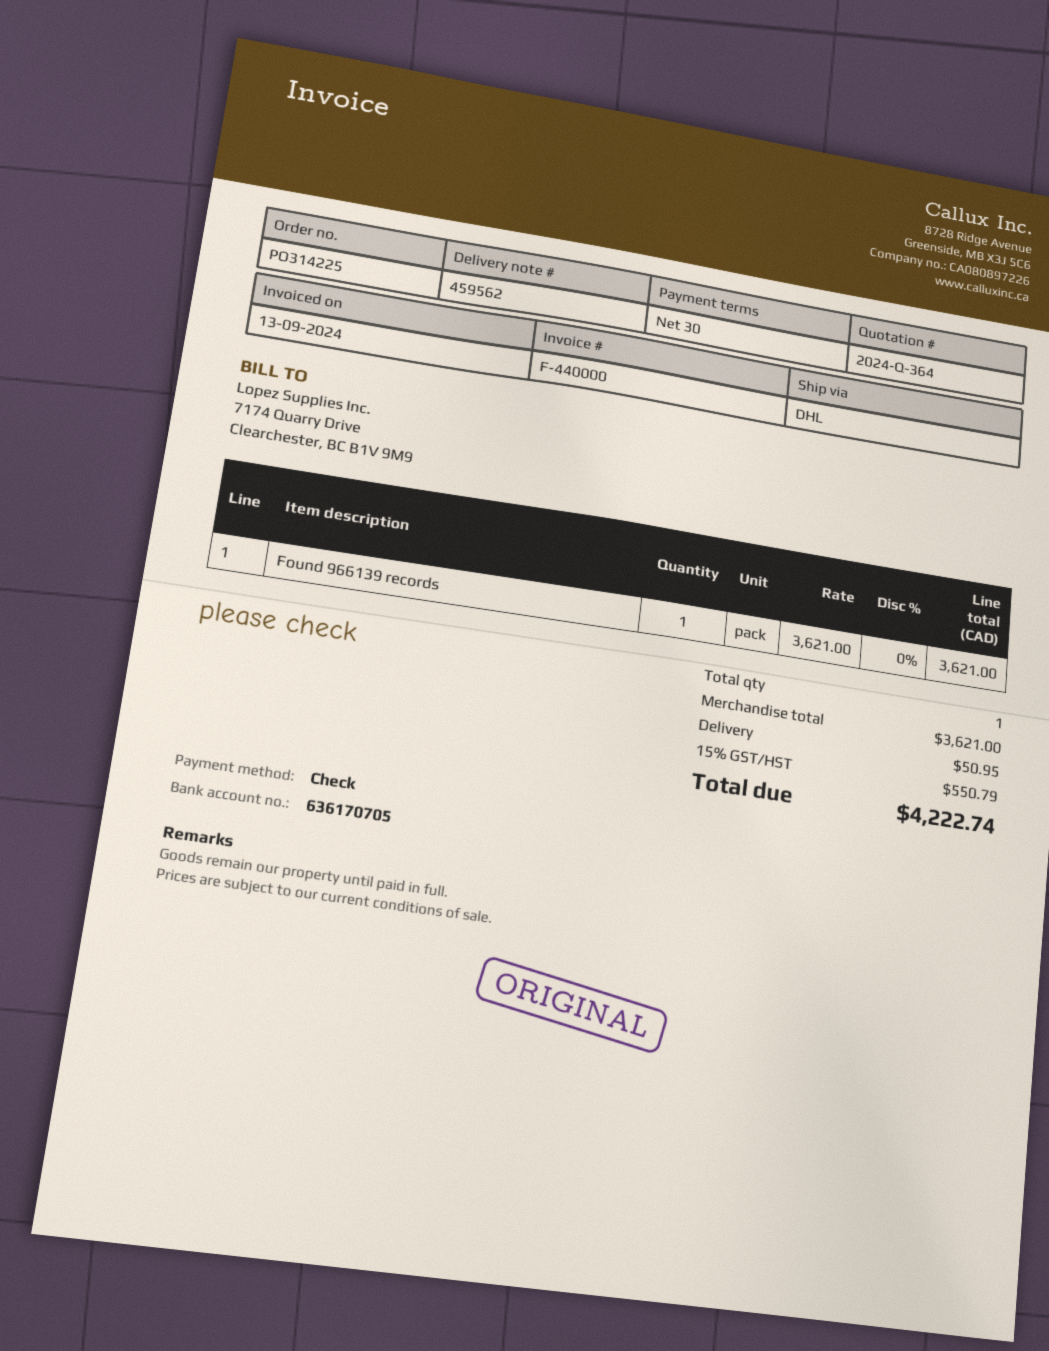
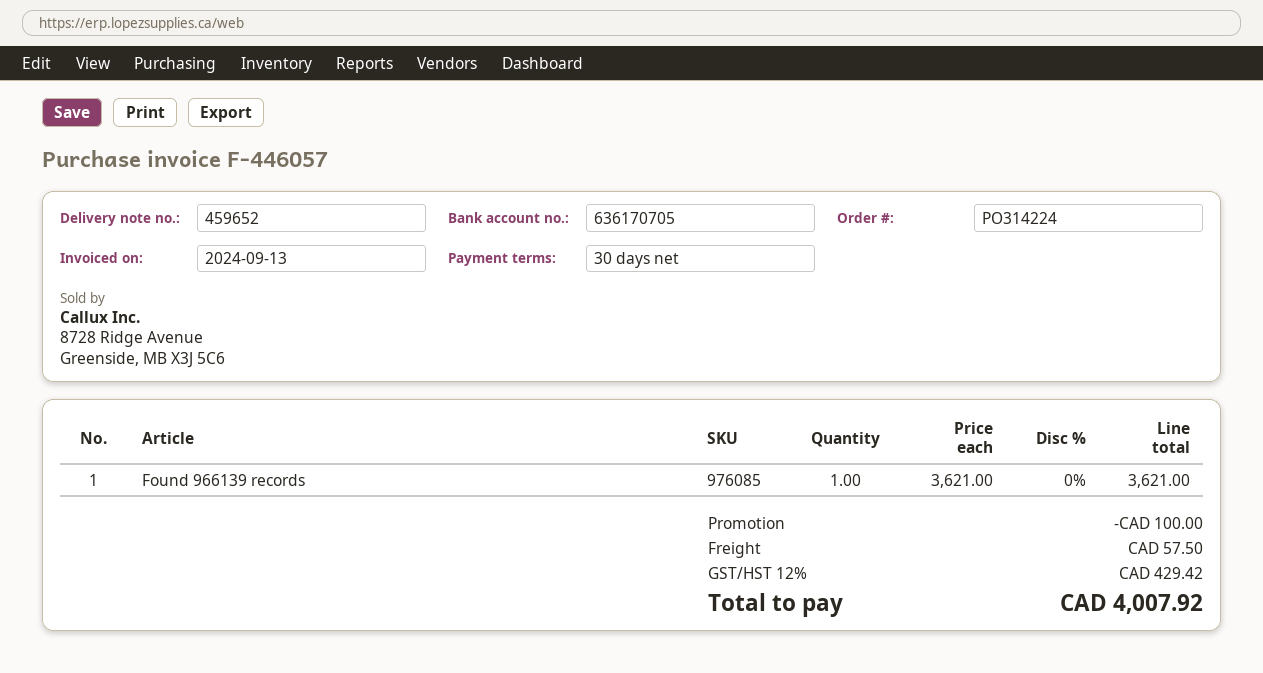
order number: PO314225 -> PO314224
delivery note number: 459562 -> 459652
invoice number: F-440000 -> F-446057
discount: none -> 100.00
shipping: 50.95 -> 57.50
tax: 15% = 550.79 -> 12% = 429.42
total: 4222.74 -> 4007.92

